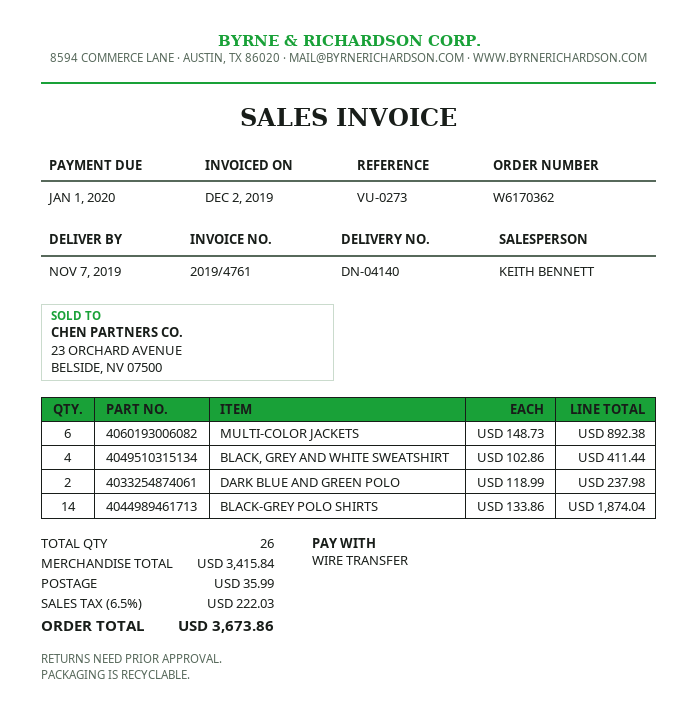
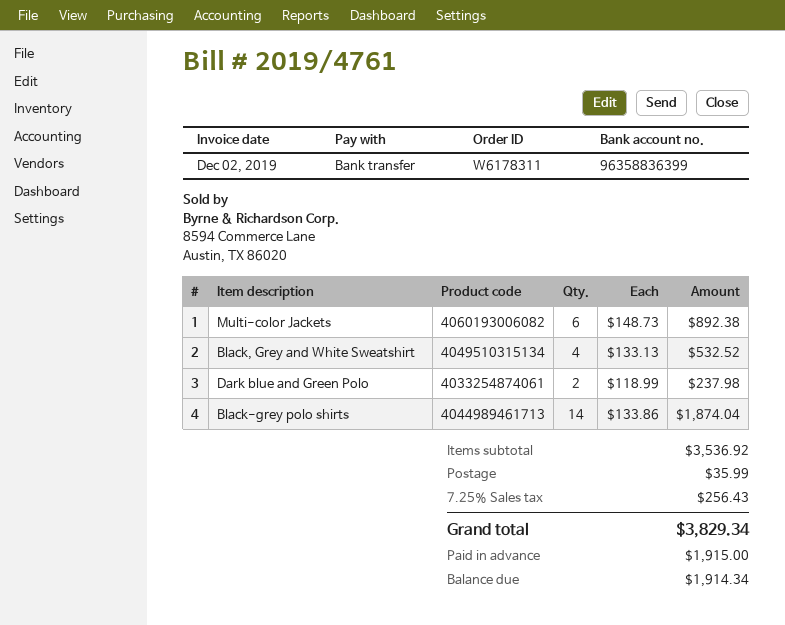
order number: W6170362 -> W6178311
BLACK, GREY AND WHITE SWEATSHIRT: 4 x 102.86 = 411.44 -> 4 x 133.13 = 532.52
subtotal: 3415.84 -> 3536.92
tax: 6.5% = 222.03 -> 7.25% = 256.43
total: 3673.86 -> 3829.34

